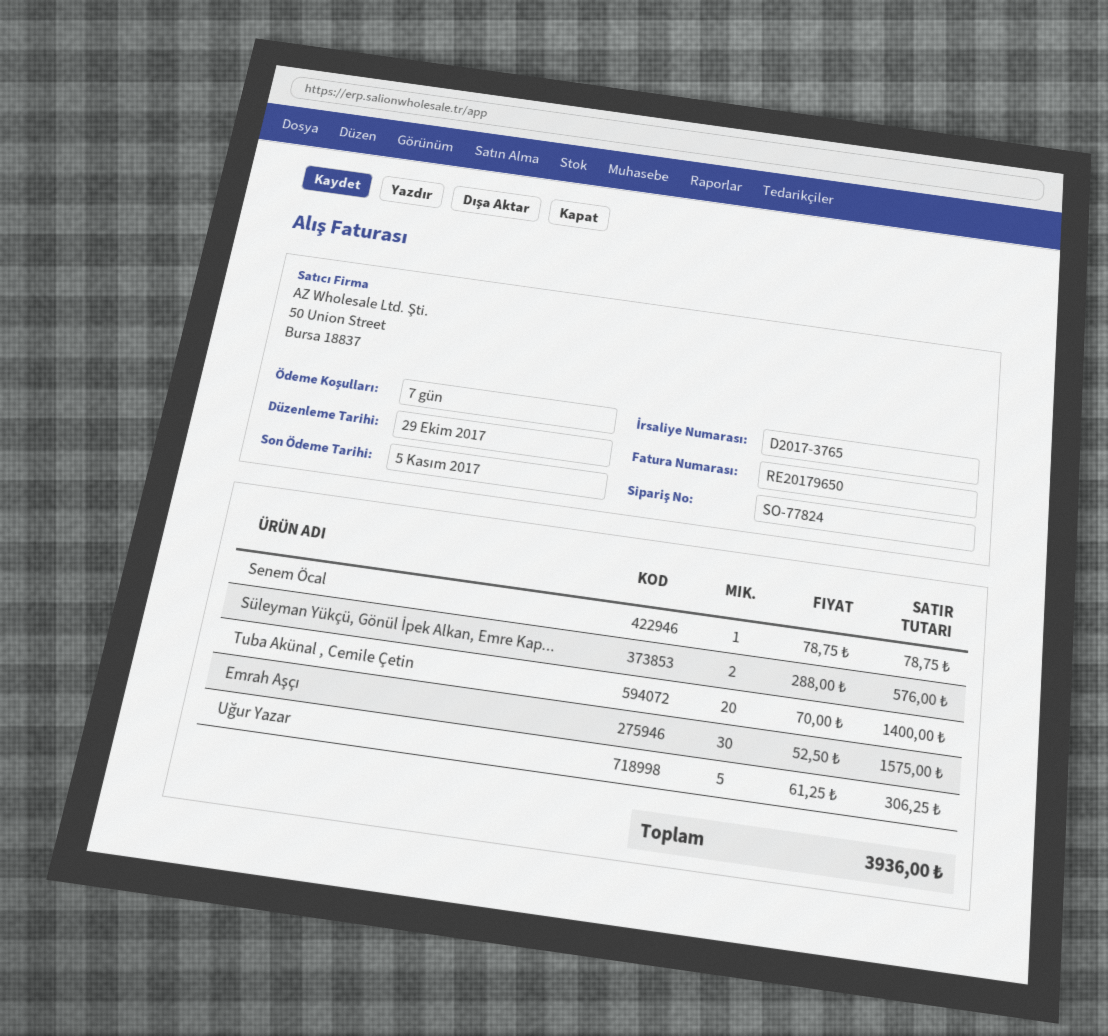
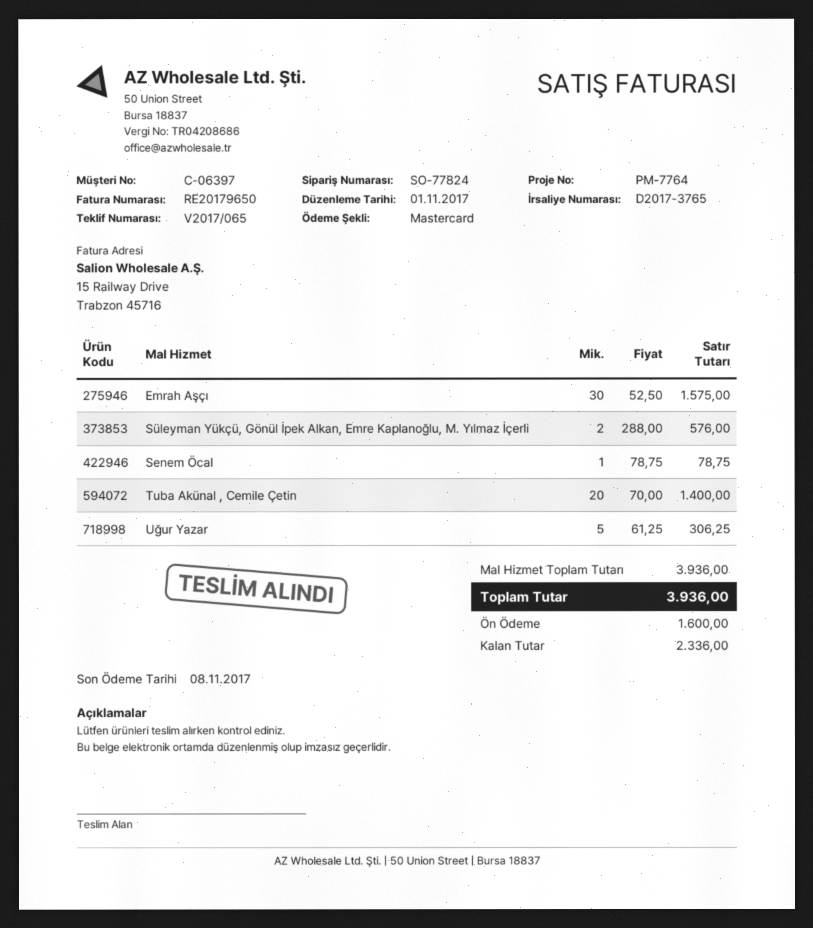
invoice date: 2017-10-29 -> 2017-11-01
due date: 2017-11-05 -> 2017-11-08

